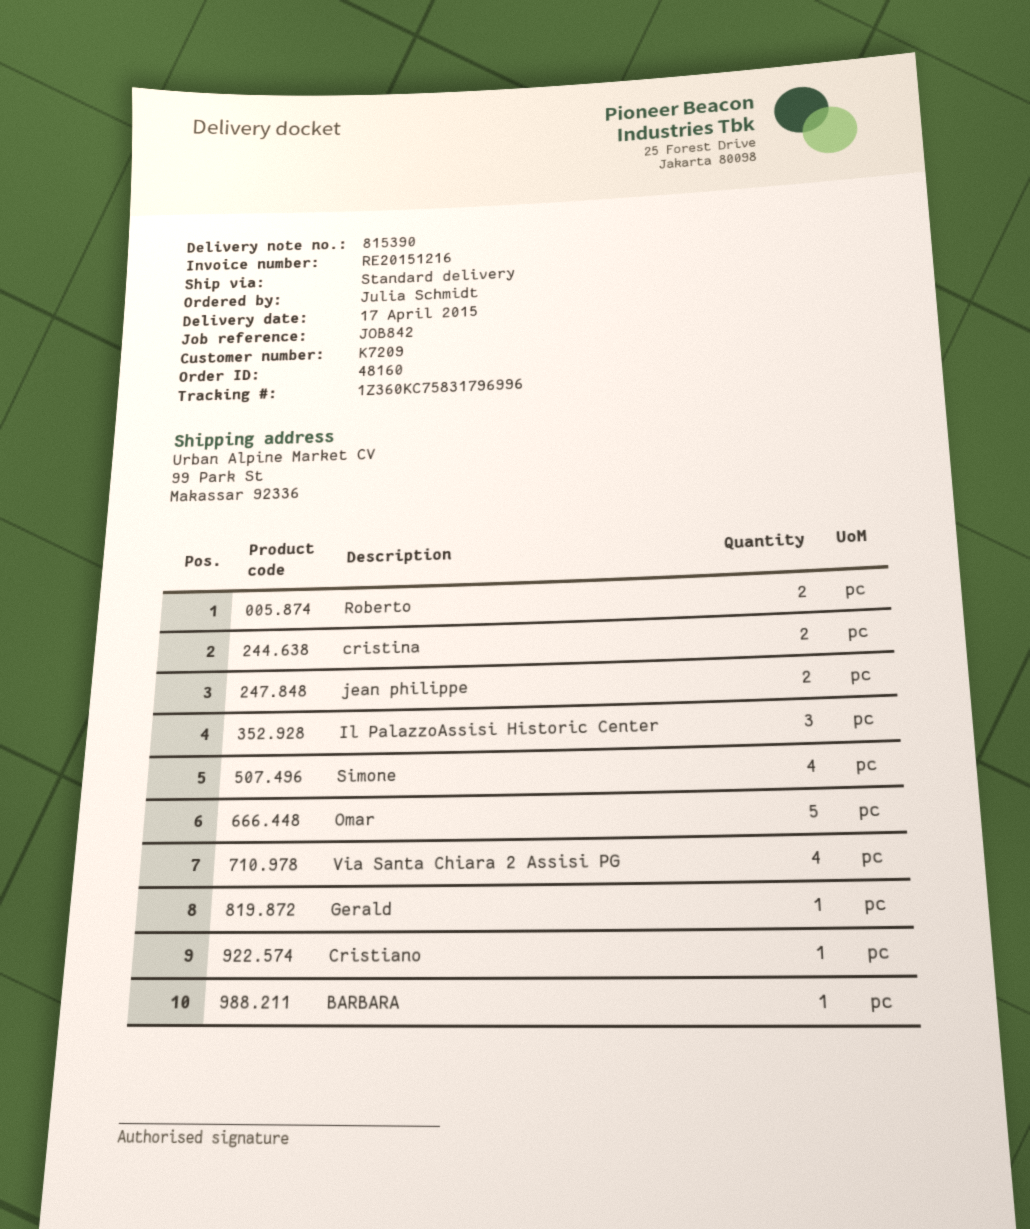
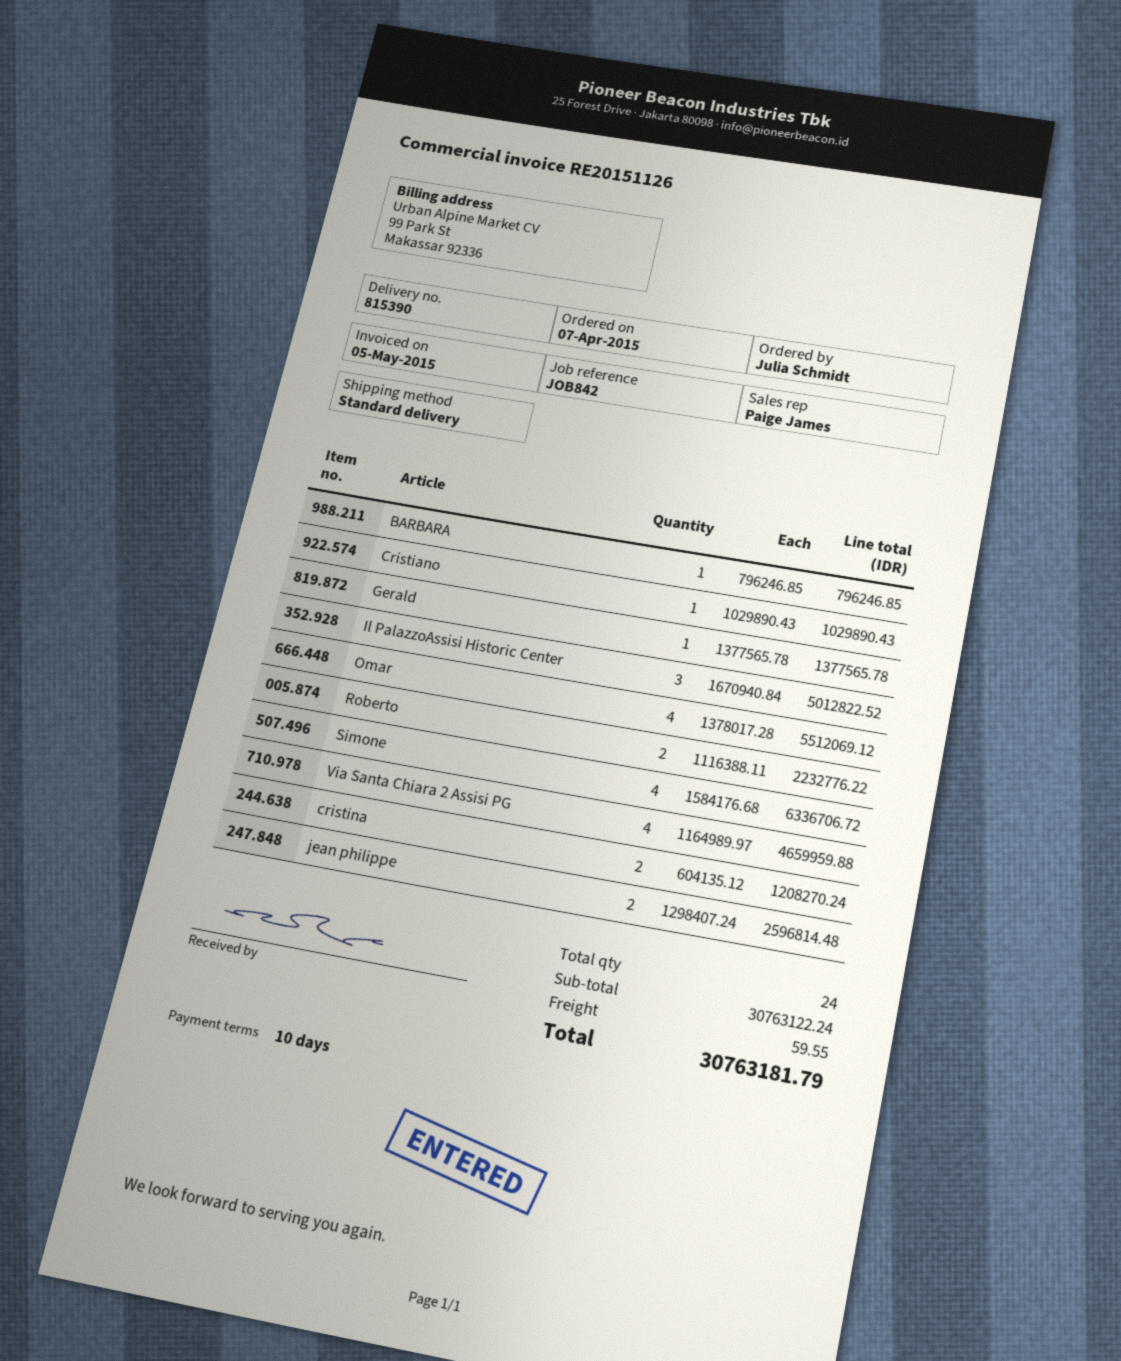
invoice number: RE20151216 -> RE20151126
Omar: 5 -> 4

